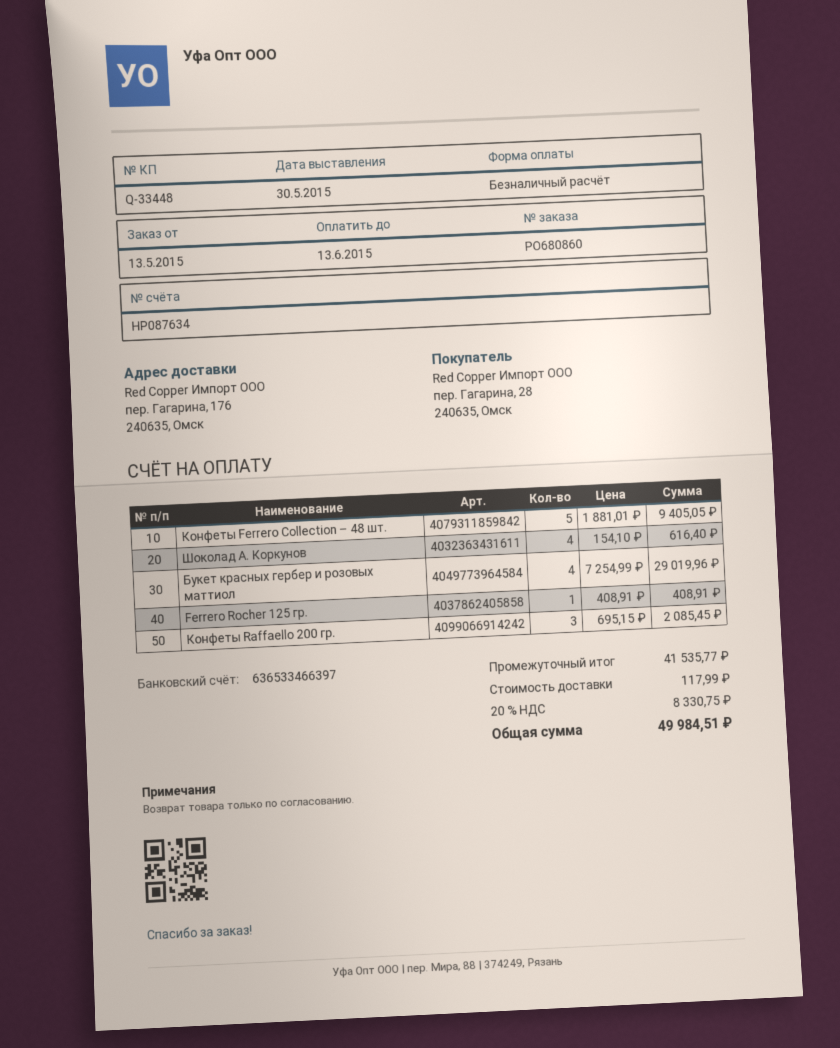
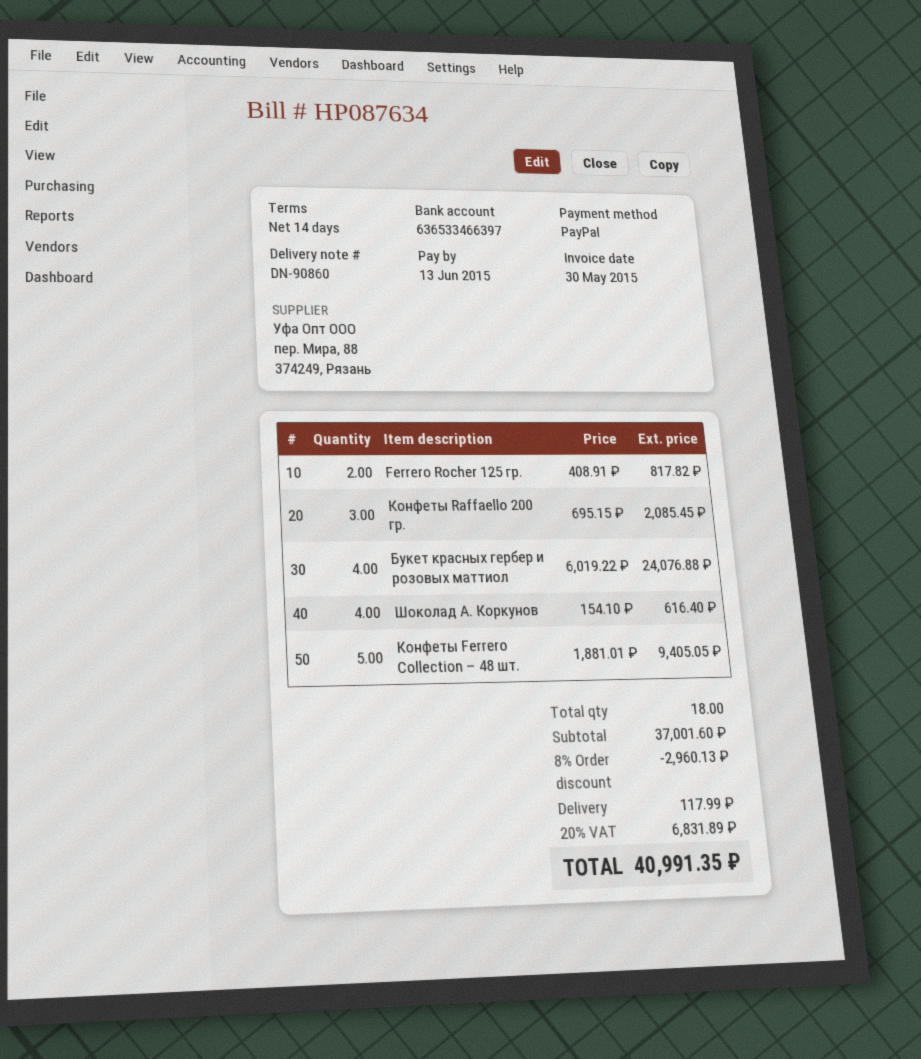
payment method: bank transfer -> PayPal
Букет красных гербер и розовых маттиол: 4 x 7254.99 = 29019.96 -> 4 x 6019.22 = 24076.88
Ferrero Rocher 125 гр.: 1 x 408.91 = 408.91 -> 2 x 408.91 = 817.82
subtotal: 41535.77 -> 37001.60
discount: none -> 8% = 2960.13
tax: 20% = 8330.75 -> 20% = 6831.89
total: 49984.51 -> 40991.35

